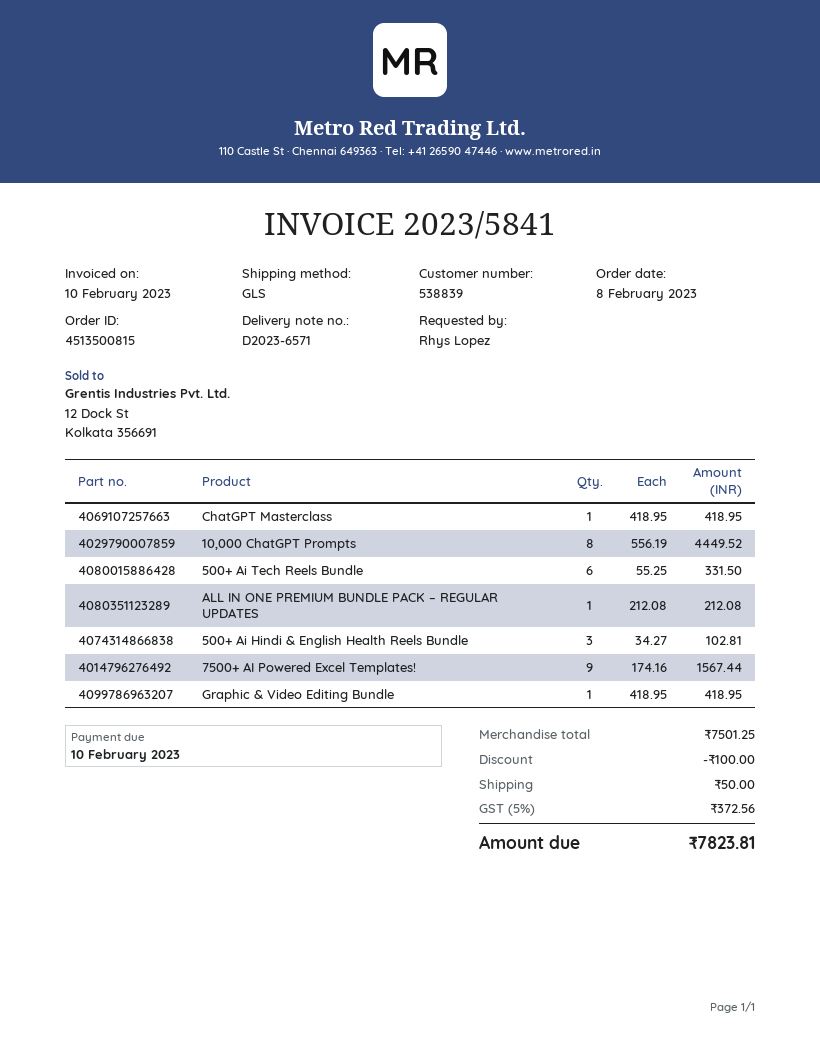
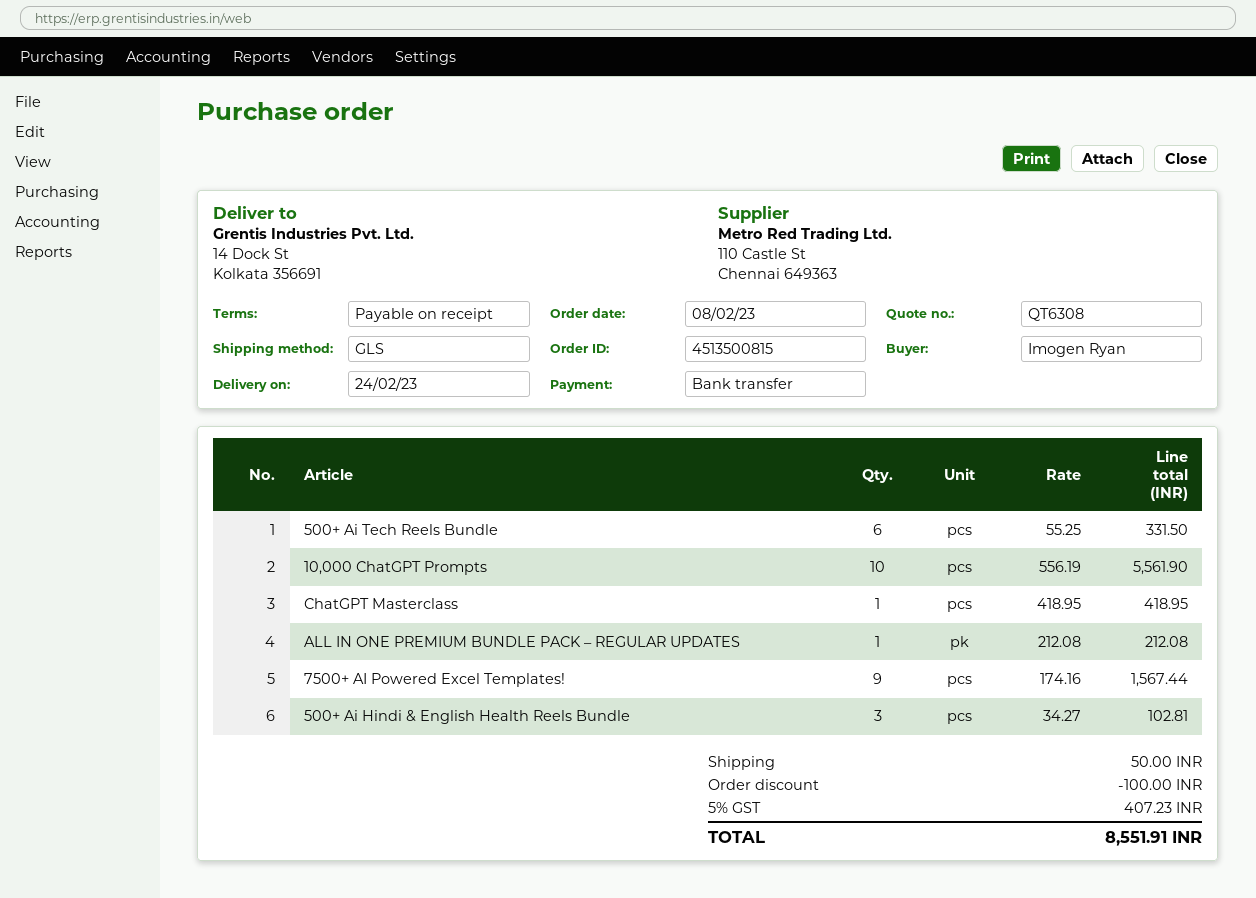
ordered by: Rhys Lopez -> Imogen Ryan
10,000 ChatGPT Prompts: 8 x 556.19 = 4449.52 -> 10 x 556.19 = 5561.90
Graphic & Video Editing Bundle: 1 x 418.95 = 418.95 -> none
tax: 5% = 372.56 -> 5% = 407.23
total: 7823.81 -> 8551.91

